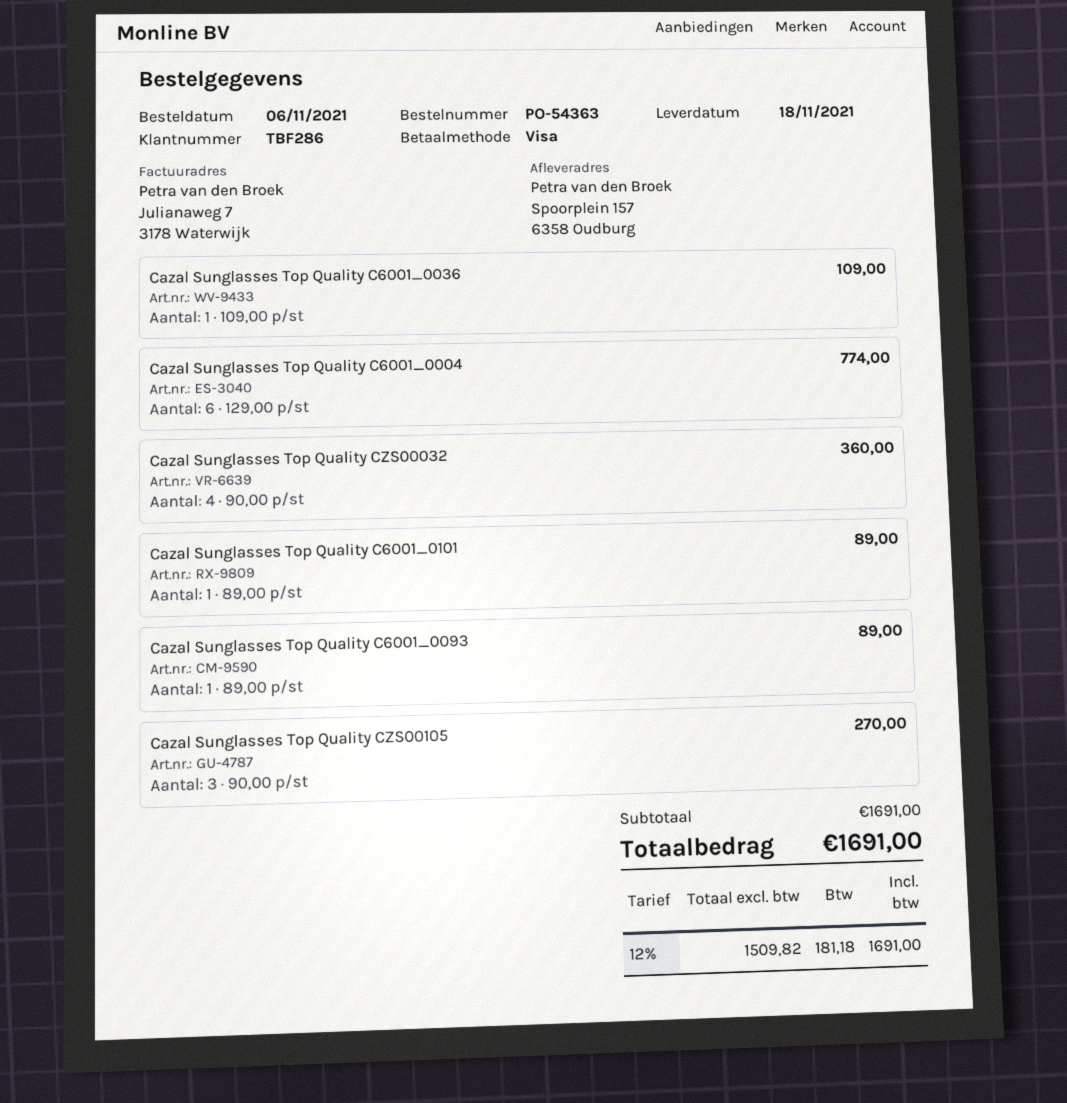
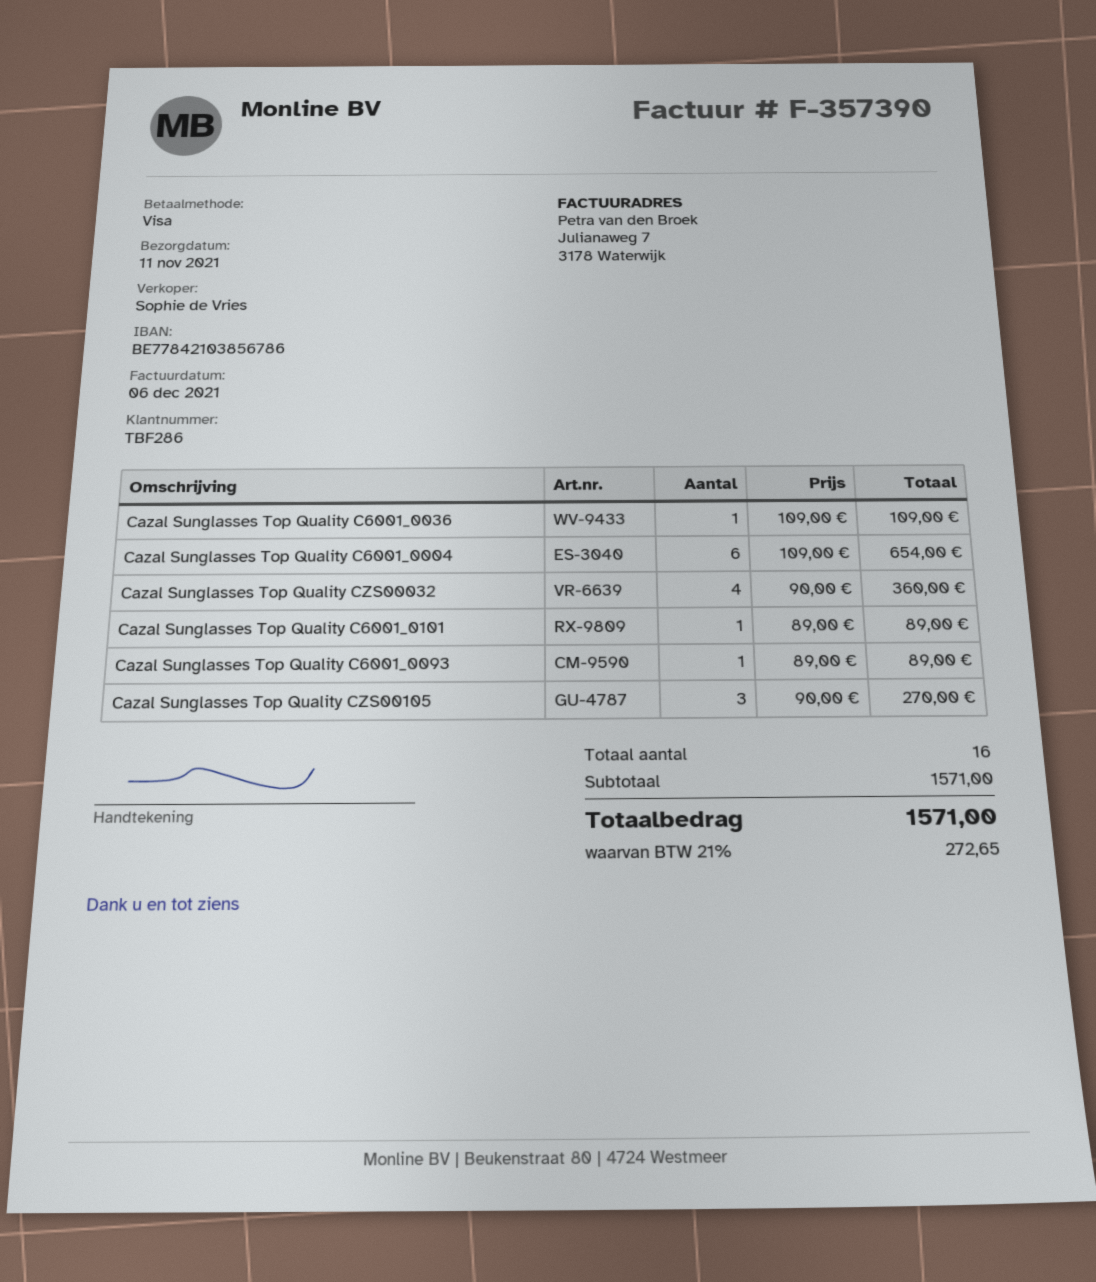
delivery date: 2021-11-18 -> 2021-11-11
Cazal Sunglasses Top Quality C6001_0004: 6 x 129.00 = 774.00 -> 6 x 109.00 = 654.00
subtotal: 1691.00 -> 1571.00
tax: 12% = 181.18 -> 21% = 272.65
total: 1691.00 -> 1571.00

